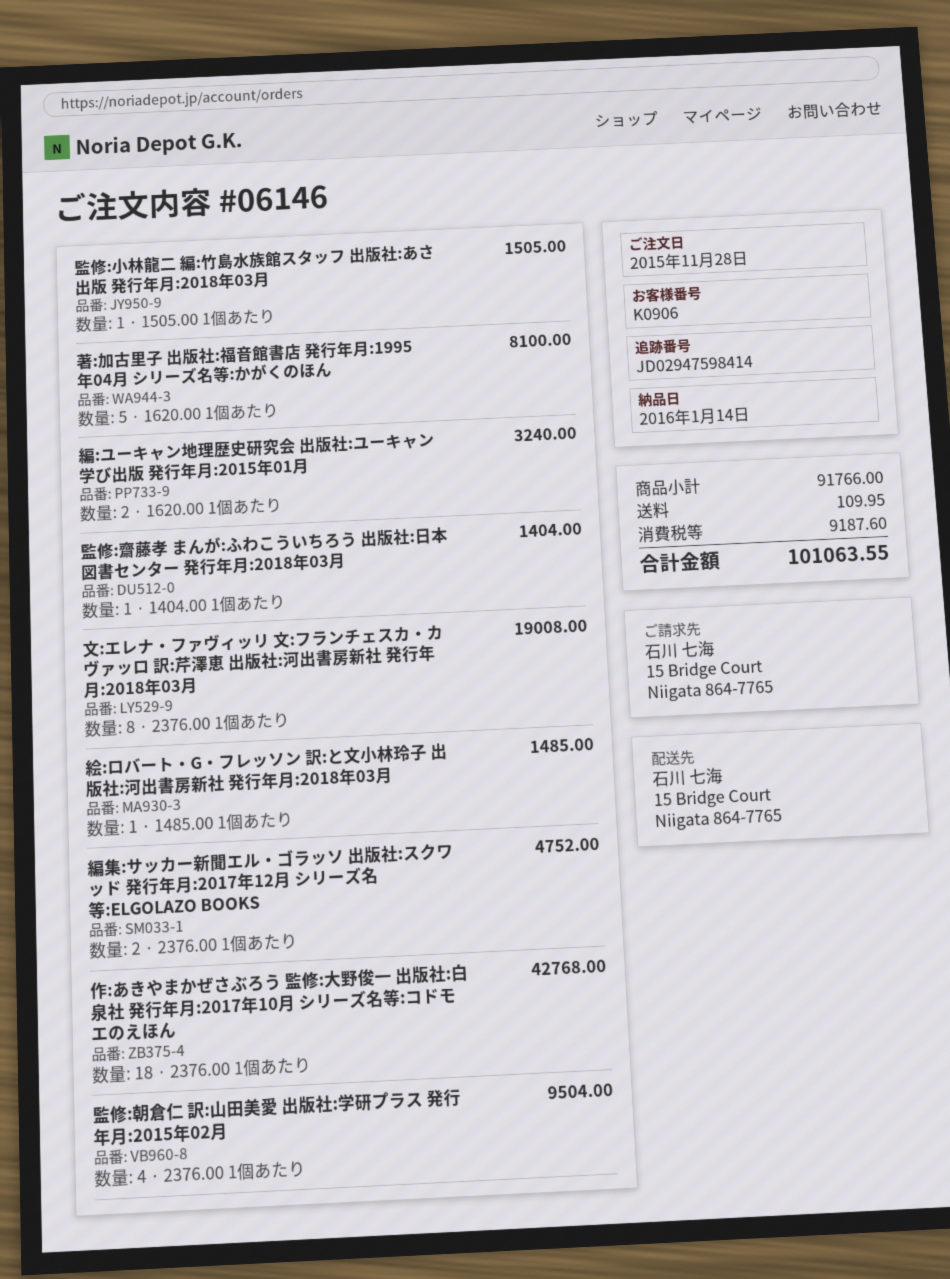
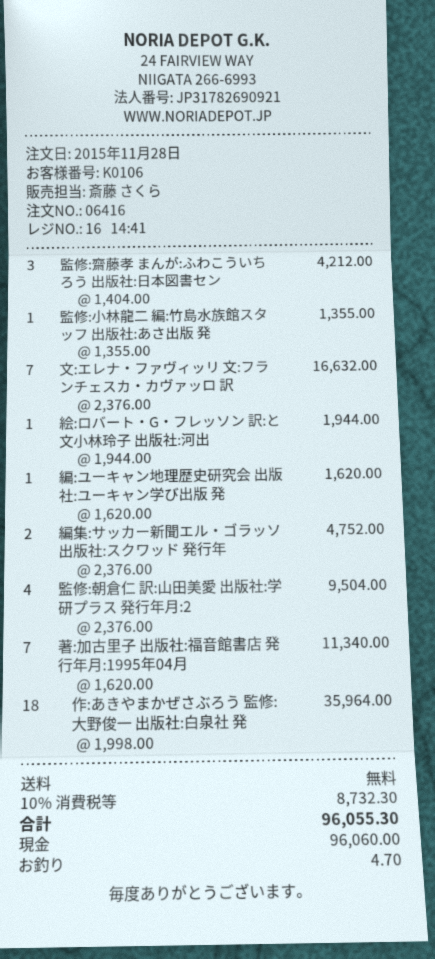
order number: 06146 -> 06416
customer number: K0906 -> K0106
監修:小林龍二 編:竹島水族館スタッフ 出版社:あさ出版 発行年月:2018年03月: 1 x 1505.00 = 1505.00 -> 1 x 1355.00 = 1355.00
著:加古里子 出版社:福音館書店 発行年月:1995年04月 シリーズ名等:かがくのほん: 5 x 1620.00 = 8100.00 -> 7 x 1620.00 = 11340.00
編:ユーキャン地理歴史研究会 出版社:ユーキャン学び出版 発行年月:2015年01月: 2 x 1620.00 = 3240.00 -> 1 x 1620.00 = 1620.00
監修:齋藤孝 まんが:ふわこういちろう 出版社:日本図書センター 発行年月:2018年03月: 1 x 1404.00 = 1404.00 -> 3 x 1404.00 = 4212.00
文:エレナ・ファヴィッリ 文:フランチェスカ・カヴァッロ 訳:芹澤恵 出版社:河出書房新社 発行年月:2018年03月: 8 x 2376.00 = 19008.00 -> 7 x 2376.00 = 16632.00
絵:ロバート・G・フレッソン 訳:と文小林玲子 出版社:河出書房新社 発行年月:2018年03月: 1 x 1485.00 = 1485.00 -> 1 x 1944.00 = 1944.00
作:あきやまかぜさぶろう 監修:大野俊一 出版社:白泉社 発行年月:2017年10月 シリーズ名等:コドモエのえほん: 18 x 2376.00 = 42768.00 -> 18 x 1998.00 = 35964.00
shipping: 109.95 -> 0.00
tax: 9187.60 -> 8732.30
total: 101063.55 -> 96055.30

